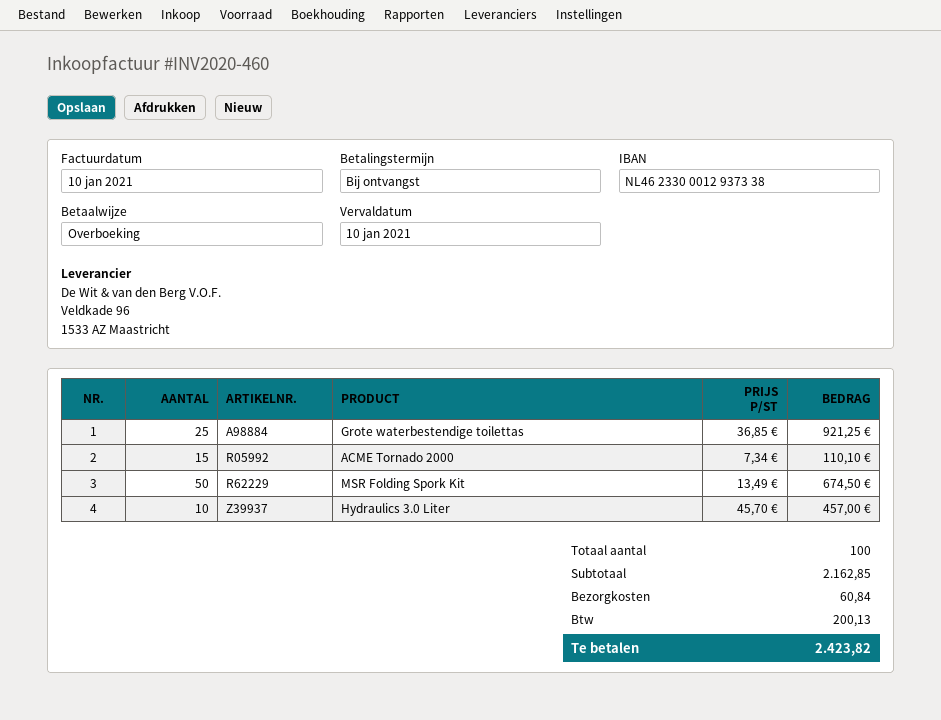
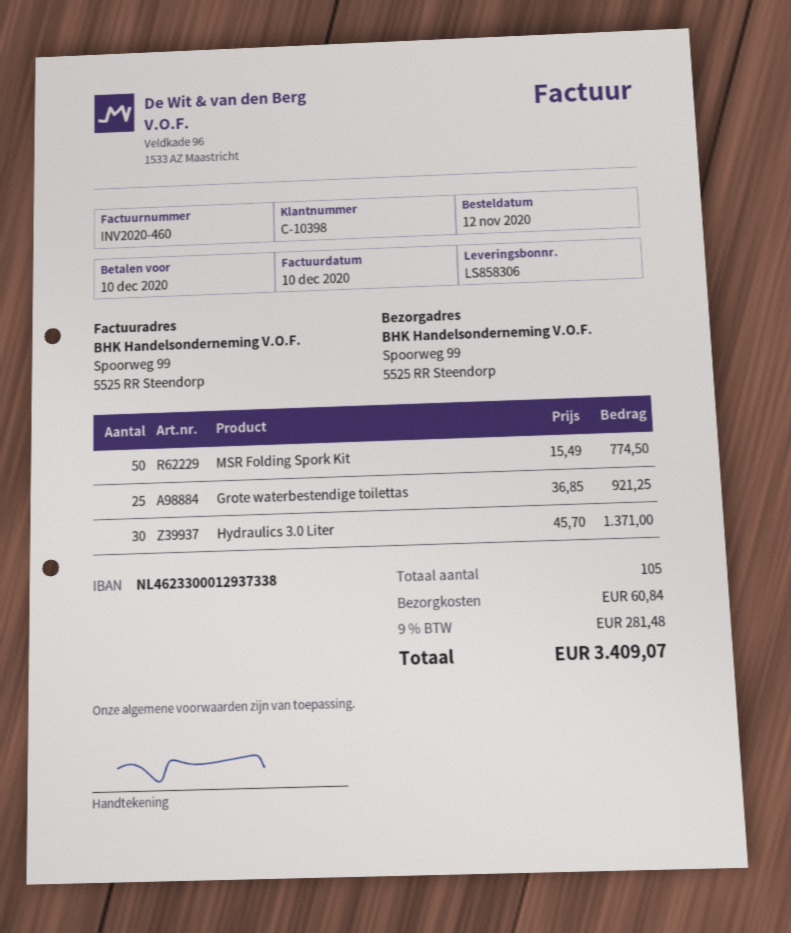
invoice date: 2021-01-10 -> 2020-12-10
due date: 2021-01-10 -> 2020-12-10
ACME Tornado 2000: 15 x 7.34 = 110.10 -> none
MSR Folding Spork Kit: 50 x 13.49 = 674.50 -> 50 x 15.49 = 774.50
Hydraulics 3.0 Liter: 10 x 45.70 = 457.00 -> 30 x 45.70 = 1371.00
total quantity: 100 -> 105
tax: 200.13 -> 281.48
total: 2423.82 -> 3409.07

